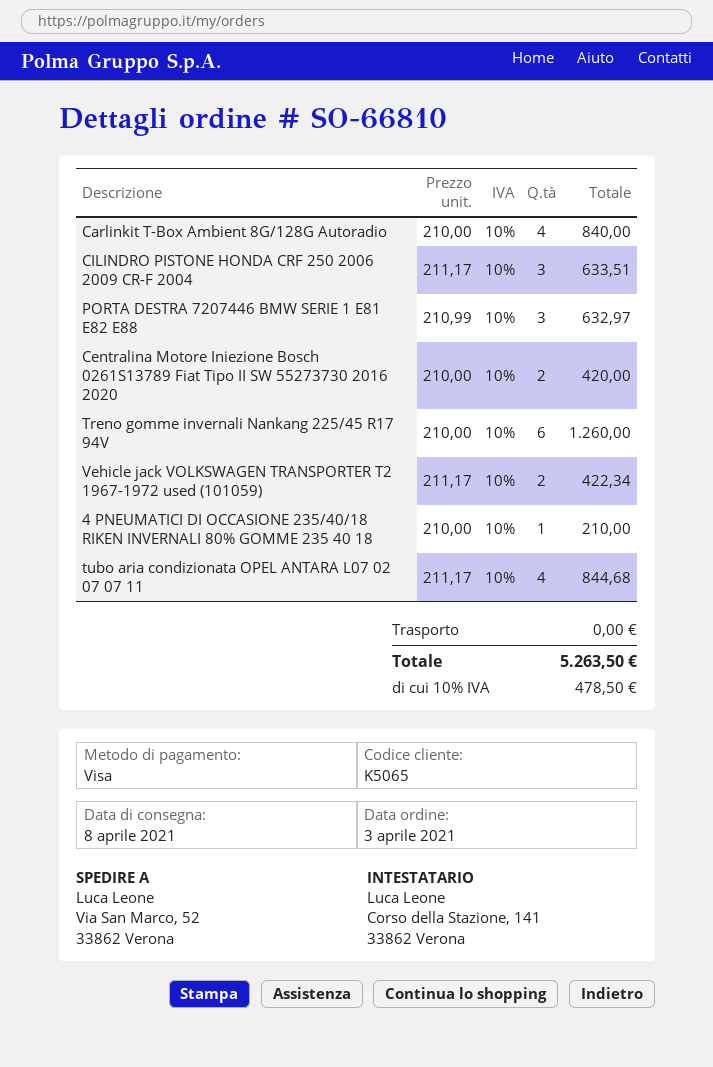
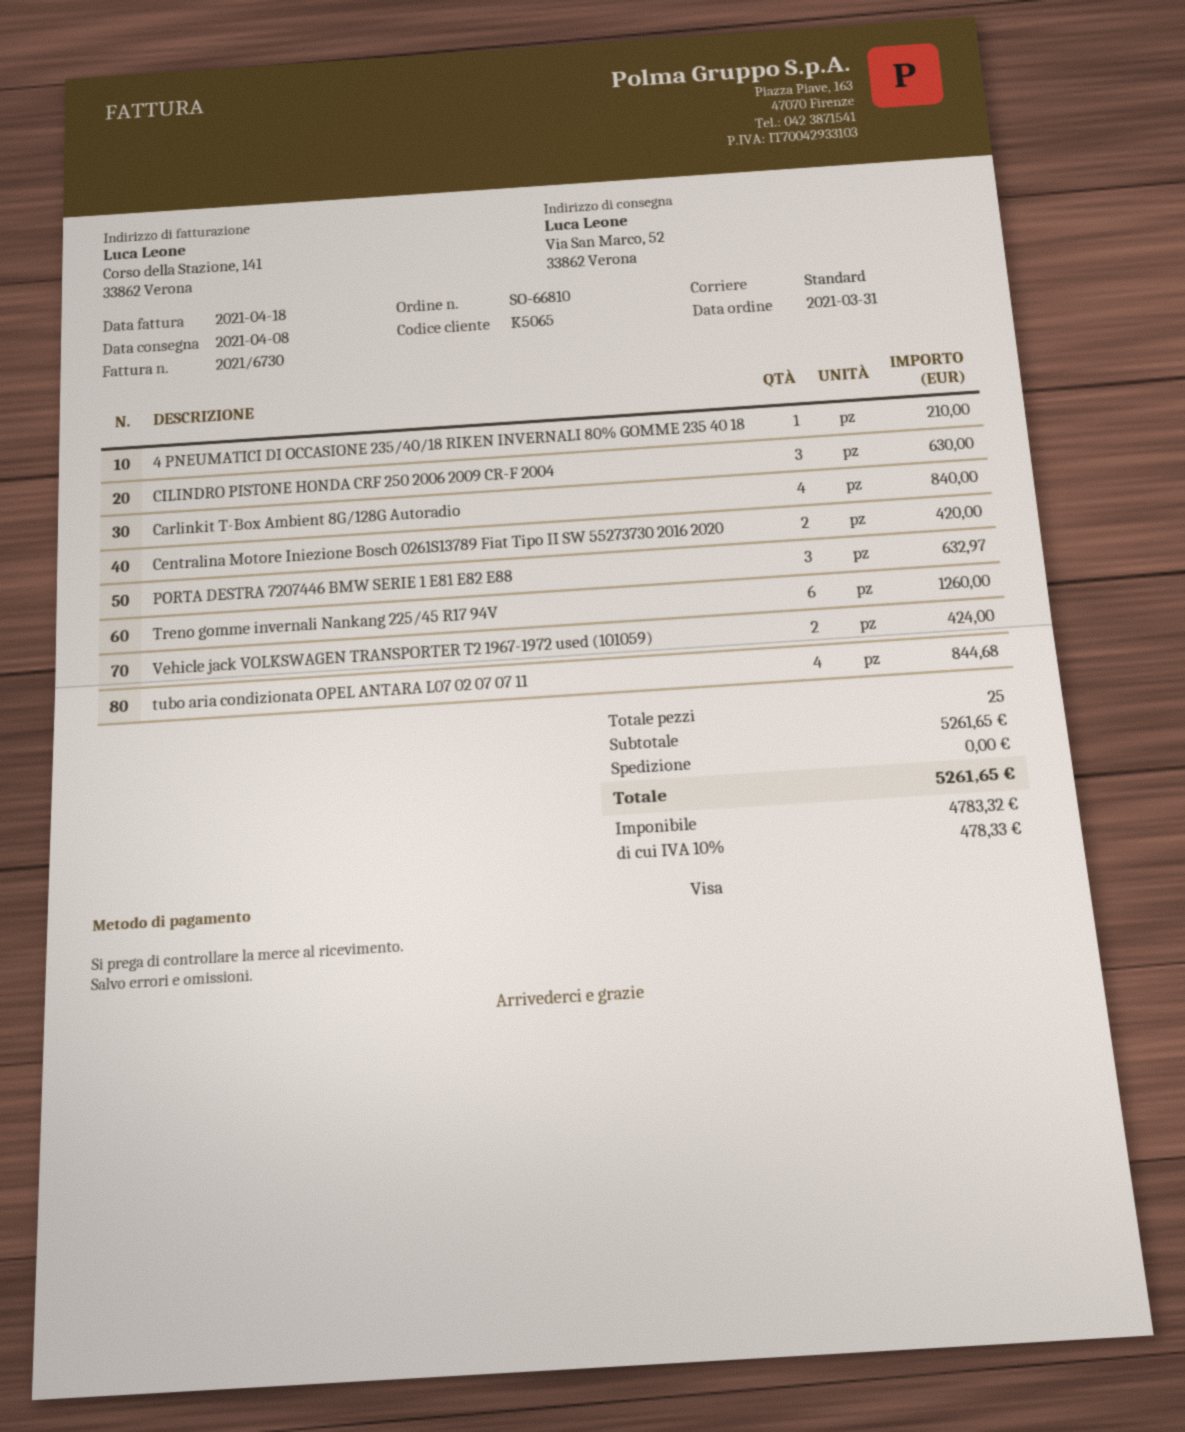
order date: 2021-04-03 -> 2021-03-31
CILINDRO PISTONE HONDA CRF 250 2006 2009 CR-F 2004: 3 for 633.51 -> 3 for 630.00
Vehicle jack VOLKSWAGEN TRANSPORTER T2 1967-1972 used (101059): 2 for 422.34 -> 2 for 424.00
tax: 10% = 478.50 -> 10% = 478.33
total: 5263.50 -> 5261.65

